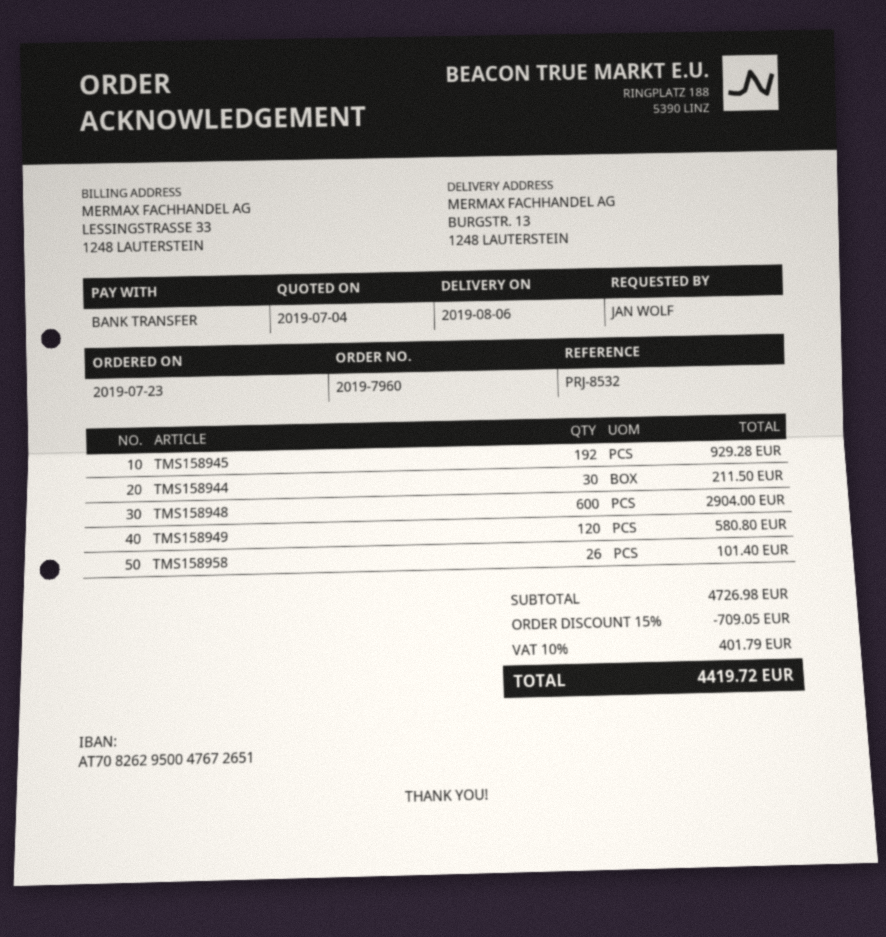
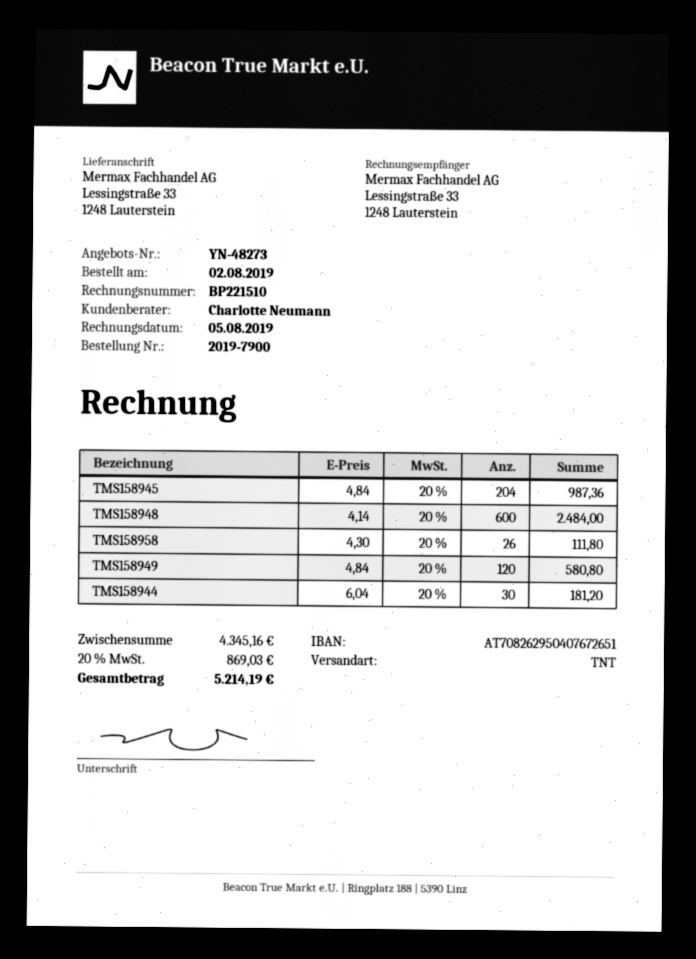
order number: 2019-7960 -> 2019-7900
order date: 2019-07-23 -> 2019-08-02
bank account: AT708262950047672651 -> AT708262950407672651
ship to: BURGSTR. 13, 1248 LAUTERSTEIN -> Lessingstraße 33, 1248 Lauterstein
TMS158945: 192 for 929.28 -> 204 for 987.36
TMS158944: 30 for 211.50 -> 30 for 181.20
TMS158948: 600 for 2904.00 -> 600 for 2484.00
TMS158958: 26 for 101.40 -> 26 for 111.80
subtotal: 4726.98 -> 4345.16
discount: 15% = 709.05 -> none
tax: 10% = 401.79 -> 20% = 869.03
total: 4419.72 -> 5214.19

